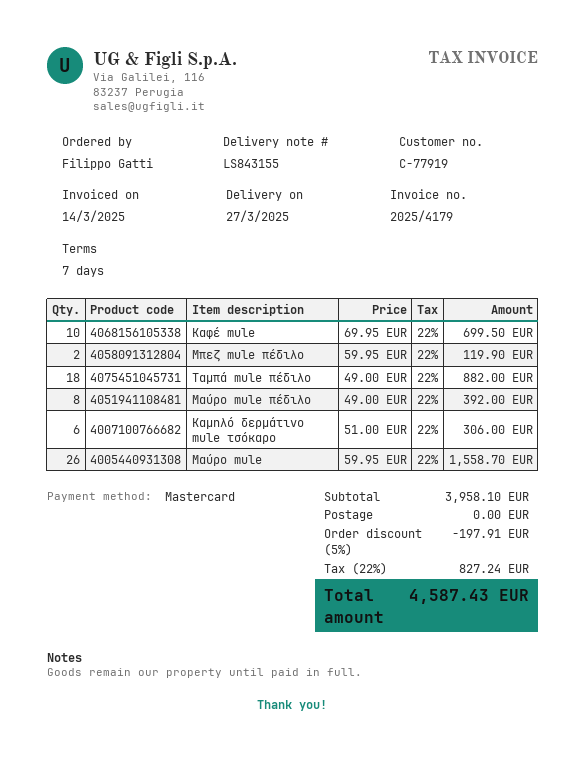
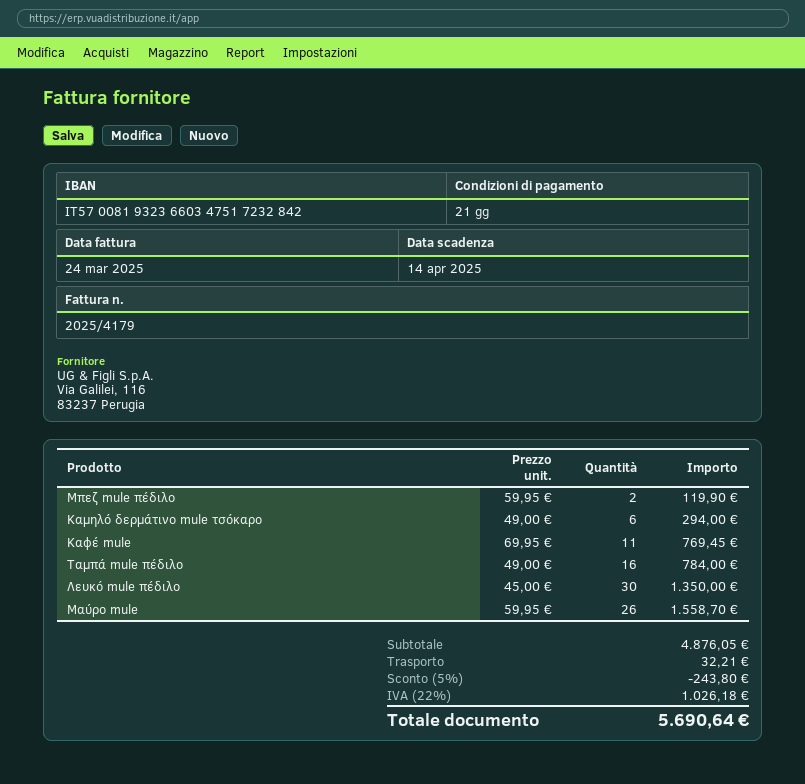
invoice date: 2025-03-14 -> 2025-03-24
payment terms: 7 days -> 21 days
Καφέ mule: 10 x 69.95 = 699.50 -> 11 x 69.95 = 769.45
Ταμπά mule πέδιλο: 18 x 49.00 = 882.00 -> 16 x 49.00 = 784.00
Μαύρο mule πέδιλο: 8 x 49.00 = 392.00 -> none
Καμηλό δερμάτινο mule τσόκαρο: 6 x 51.00 = 306.00 -> 6 x 49.00 = 294.00
Λευκό mule πέδιλο: none -> 30 x 45.00 = 1350.00
subtotal: 3958.10 -> 4876.05
discount: 5% = 197.91 -> 5% = 243.80
shipping: 0.00 -> 32.21
tax: 22% = 827.24 -> 22% = 1026.18
total: 4587.43 -> 5690.64

